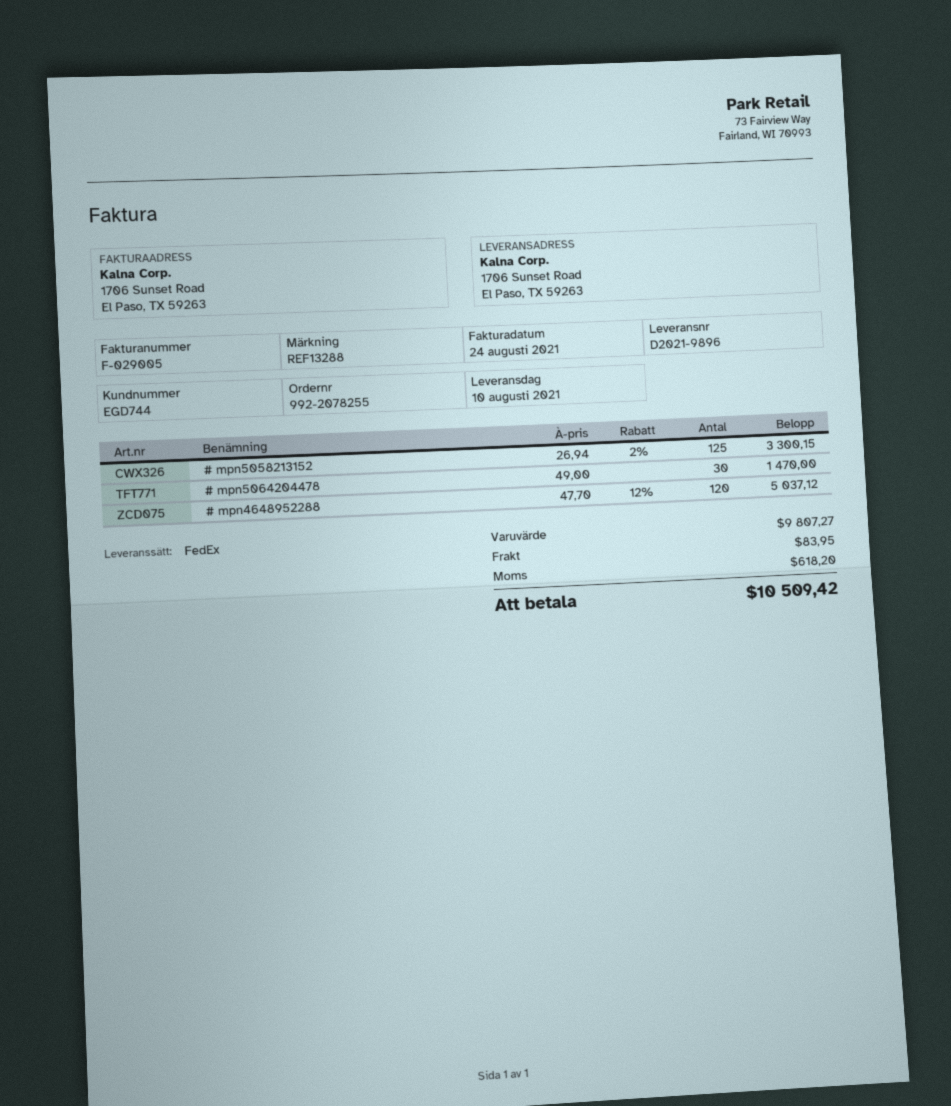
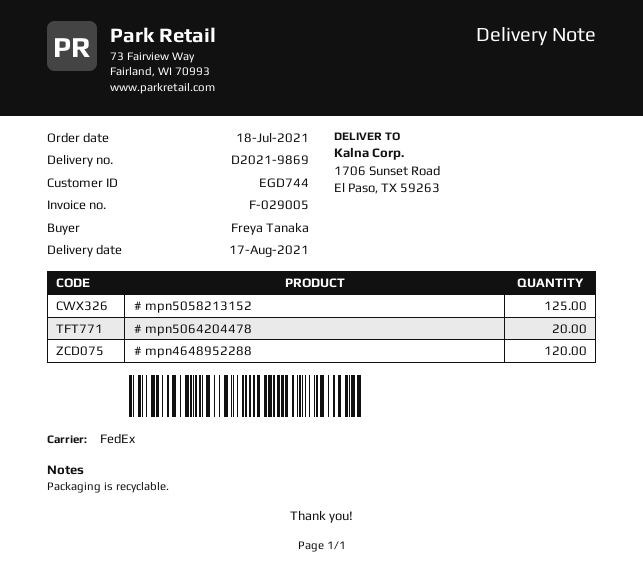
delivery note number: D2021-9896 -> D2021-9869
delivery date: 2021-08-10 -> 2021-08-17
# mpn5064204478: 30 -> 20

